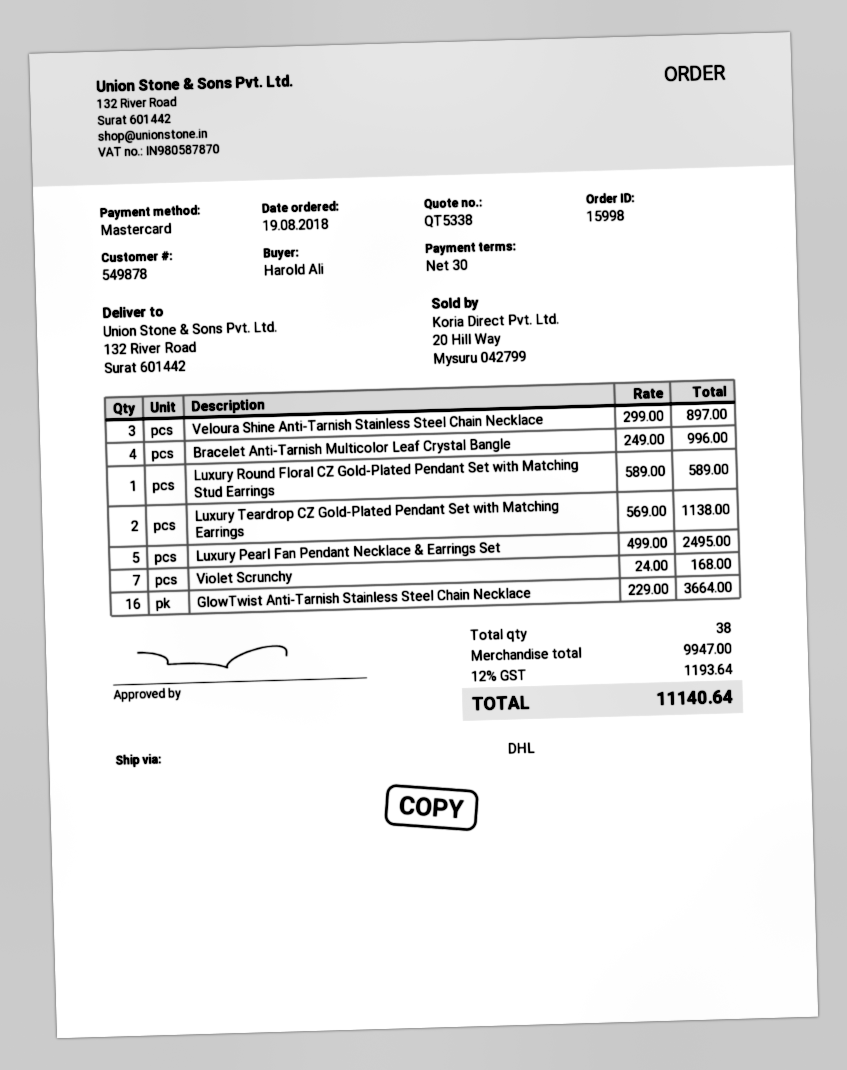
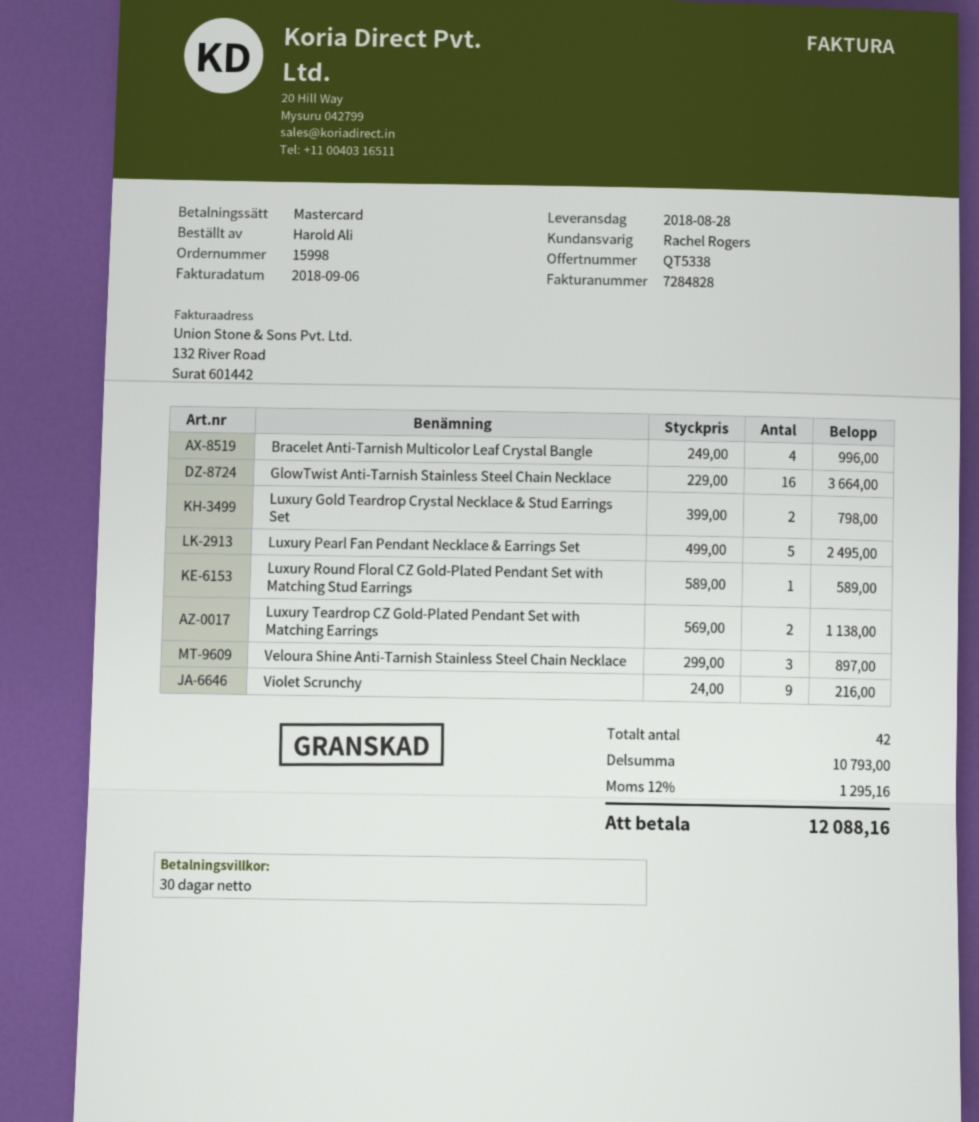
Violet Scrunchy: 7 x 24.00 = 168.00 -> 9 x 24.00 = 216.00
Luxury Gold Teardrop Crystal Necklace & Stud Earrings Set: none -> 2 x 399.00 = 798.00
total quantity: 38 -> 42
subtotal: 9947.00 -> 10793.00
tax: 12% = 1193.64 -> 12% = 1295.16
total: 11140.64 -> 12088.16

